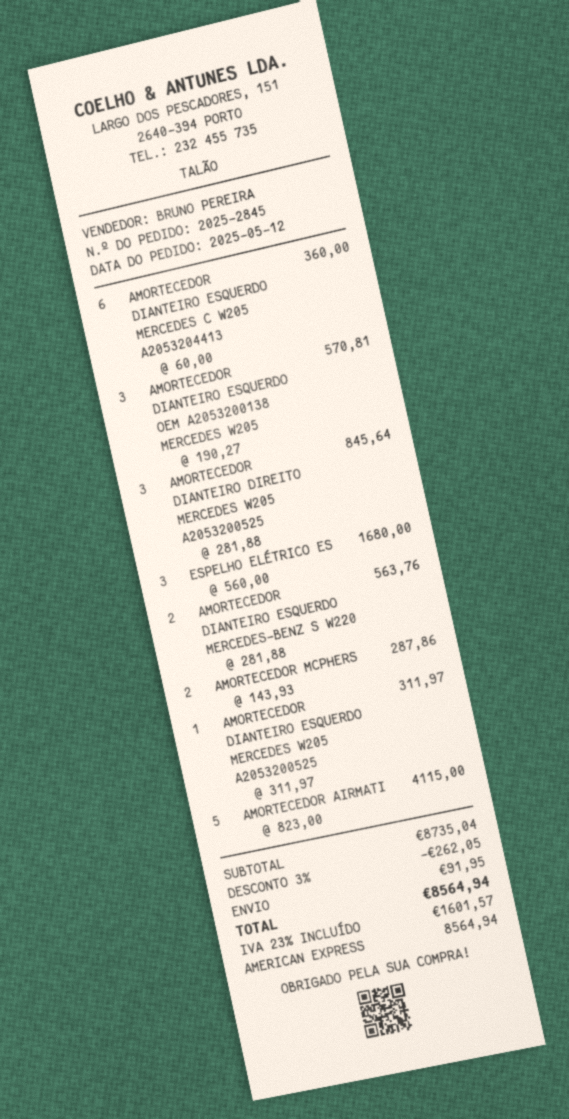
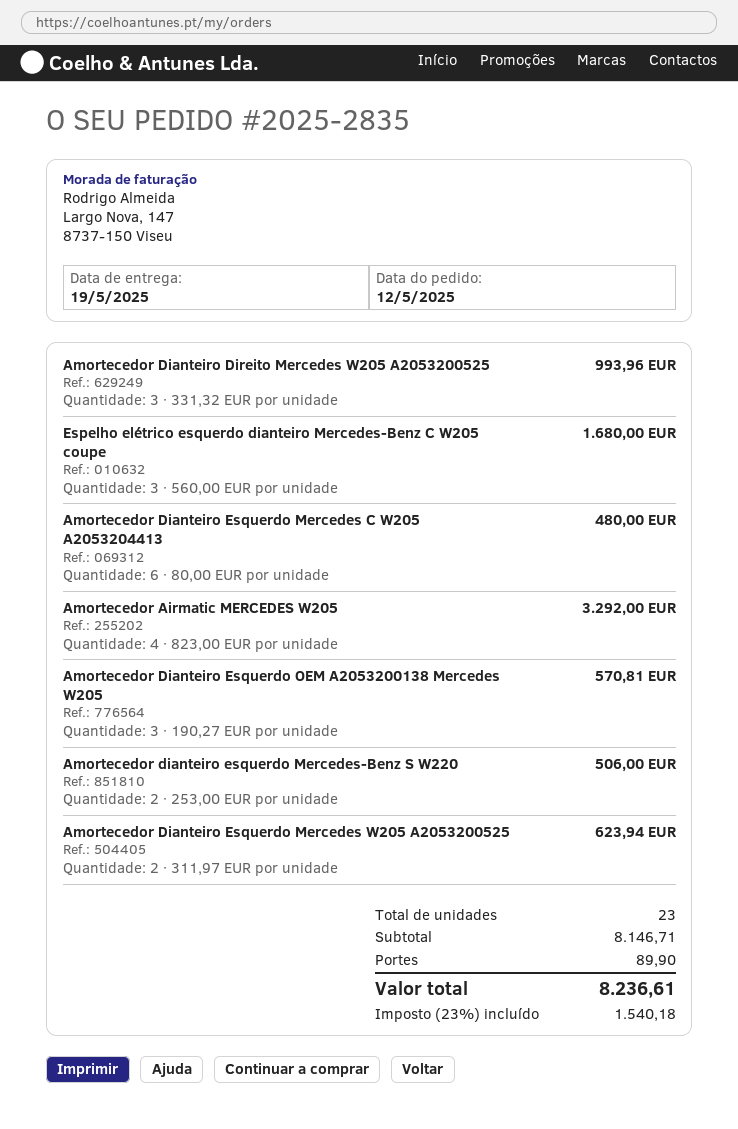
order number: 2025-2845 -> 2025-2835
AMORTECEDOR DIANTEIRO ESQUERDO MERCEDES C W205 A2053204413: 6 x 60.00 = 360.00 -> 6 x 80.00 = 480.00
AMORTECEDOR DIANTEIRO DIREITO MERCEDES W205 A2053200525: 3 x 281.88 = 845.64 -> 3 x 331.32 = 993.96
AMORTECEDOR DIANTEIRO ESQUERDO MERCEDES-BENZ S W220: 2 x 281.88 = 563.76 -> 2 x 253.00 = 506.00
AMORTECEDOR MCPHERS: 2 x 143.93 = 287.86 -> none
AMORTECEDOR DIANTEIRO ESQUERDO MERCEDES W205 A2053200525: 1 x 311.97 = 311.97 -> 2 x 311.97 = 623.94
AMORTECEDOR AIRMATI: 5 x 823.00 = 4115.00 -> 4 x 823.00 = 3292.00
subtotal: 8735.04 -> 8146.71
discount: 3% = 262.05 -> none
shipping: 91.95 -> 89.90
tax: 23% = 1601.57 -> 23% = 1540.18
total: 8564.94 -> 8236.61

